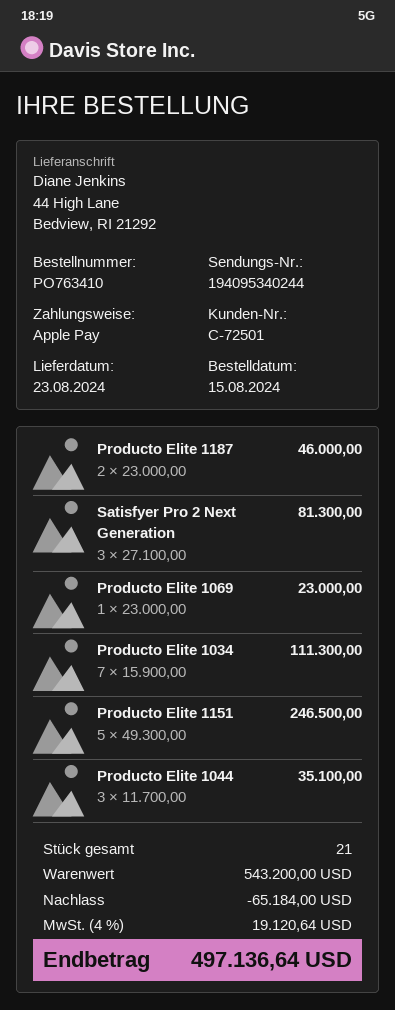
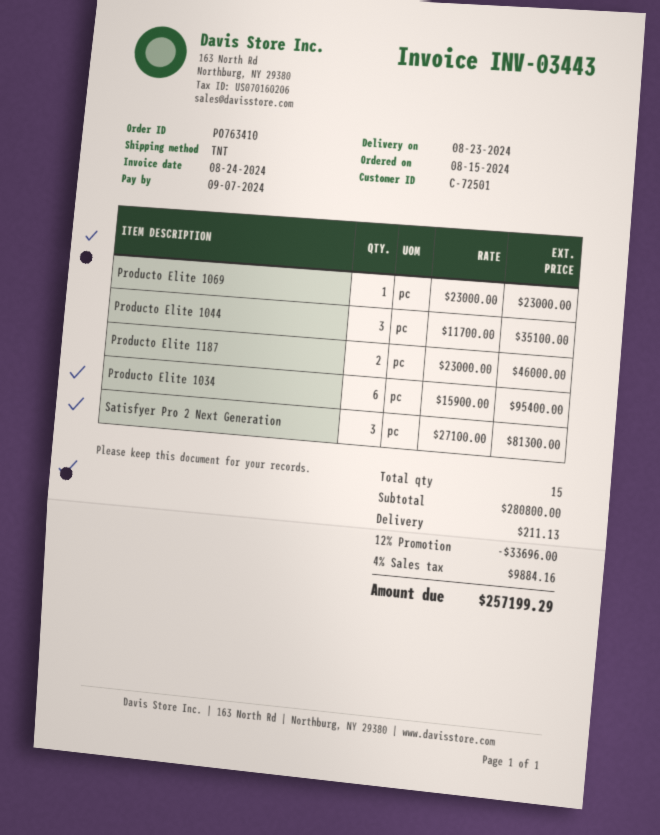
Producto Elite 1034: 7 x 15900.00 = 111300.00 -> 6 x 15900.00 = 95400.00
Producto Elite 1151: 5 x 49300.00 = 246500.00 -> none
total quantity: 21 -> 15
subtotal: 543200.00 -> 280800.00
discount: 65184.00 -> 33696.00
shipping: none -> 211.13
tax: 4% = 19120.64 -> 4% = 9884.16
total: 497136.64 -> 257199.29

